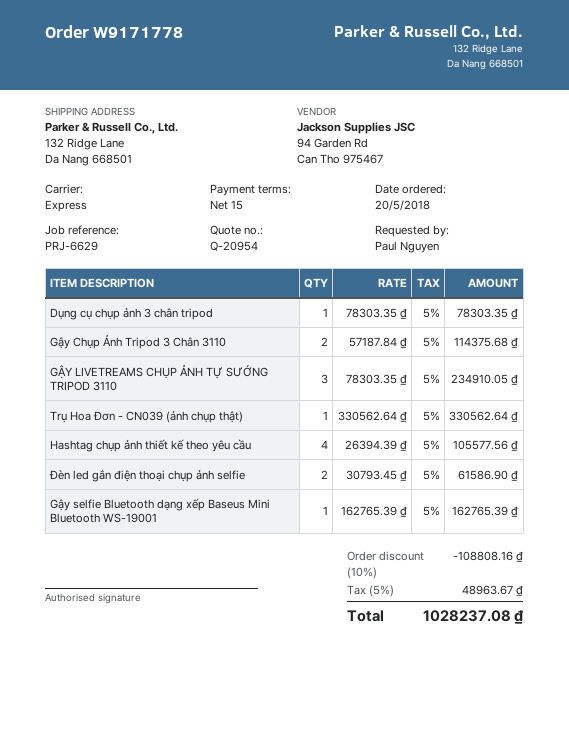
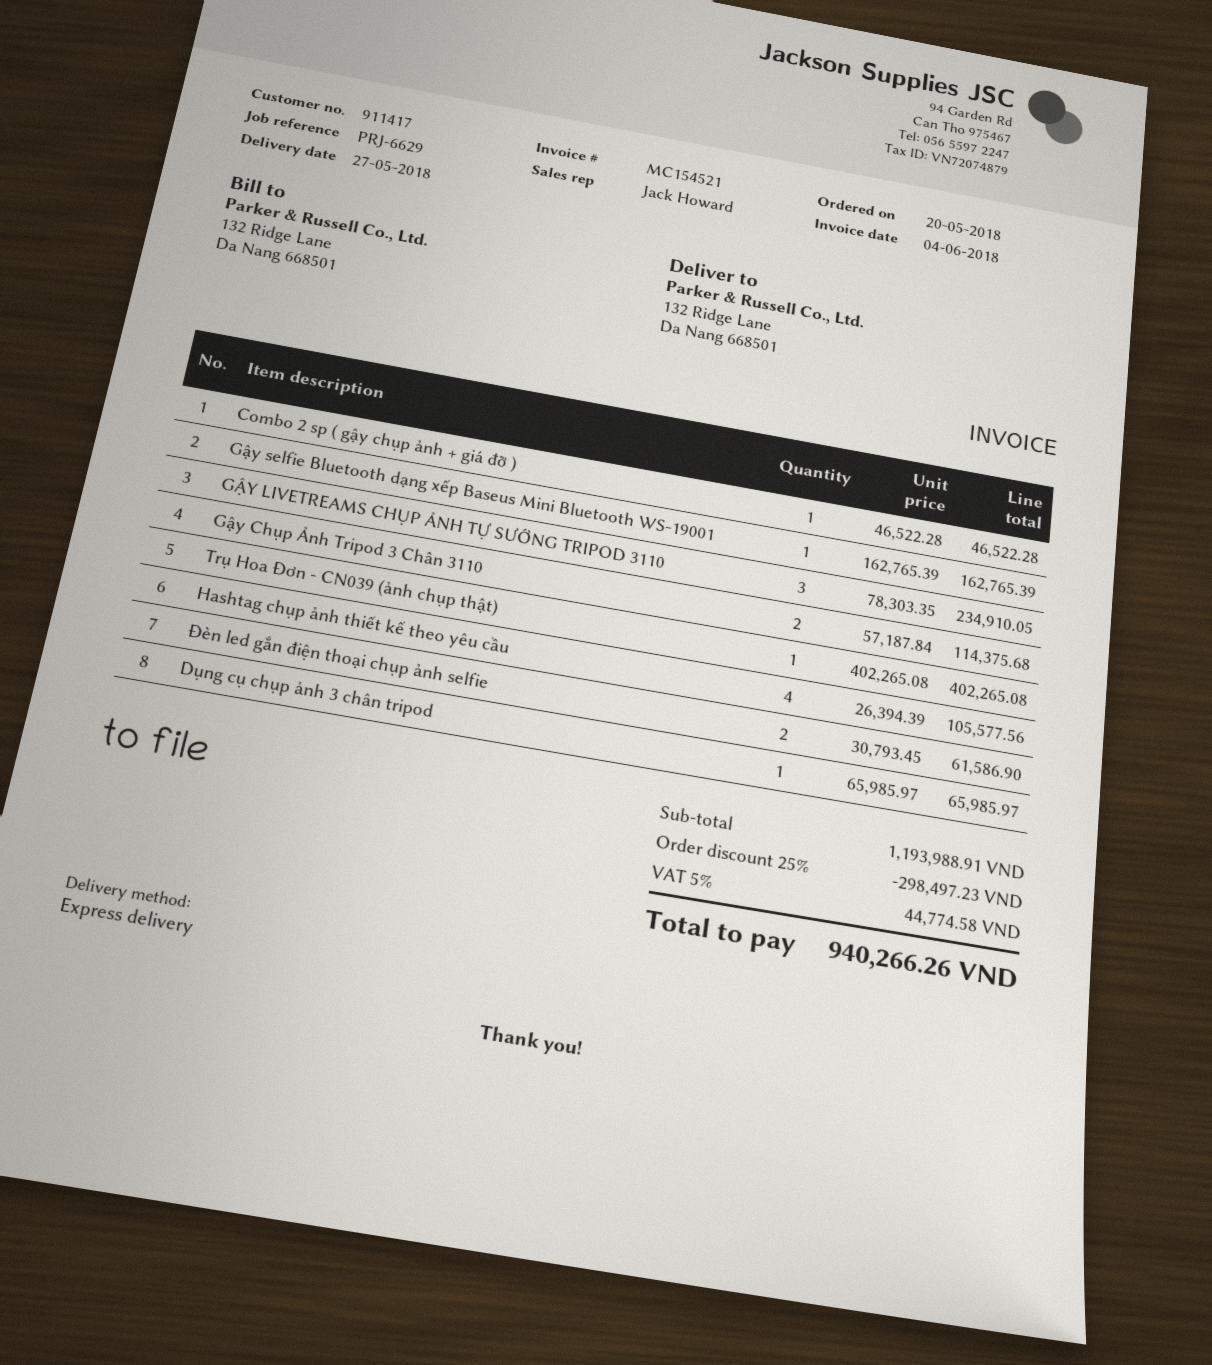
Dụng cụ chụp ảnh 3 chân tripod: 1 x 78303.35 = 78303.35 -> 1 x 65985.97 = 65985.97
Trụ Hoa Đơn - CN039 (ảnh chụp thật): 1 x 330562.64 = 330562.64 -> 1 x 402265.08 = 402265.08
Combo 2 sp ( gậy chụp ảnh + giá đỡ ): none -> 1 x 46522.28 = 46522.28
discount: 10% = 108808.16 -> 25% = 298497.23
tax: 5% = 48963.67 -> 5% = 44774.58
total: 1028237.08 -> 940266.26

